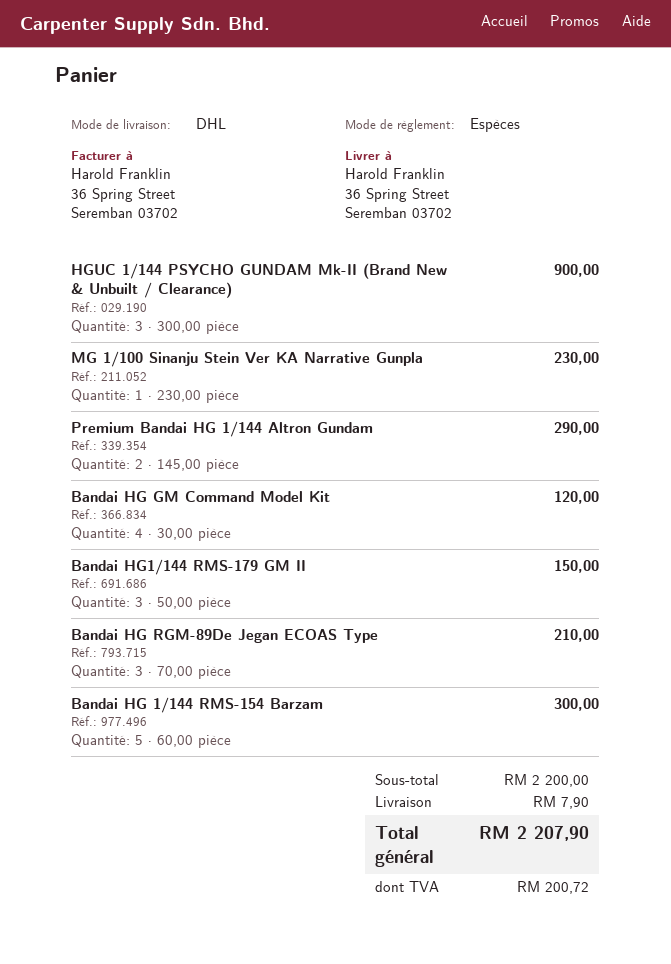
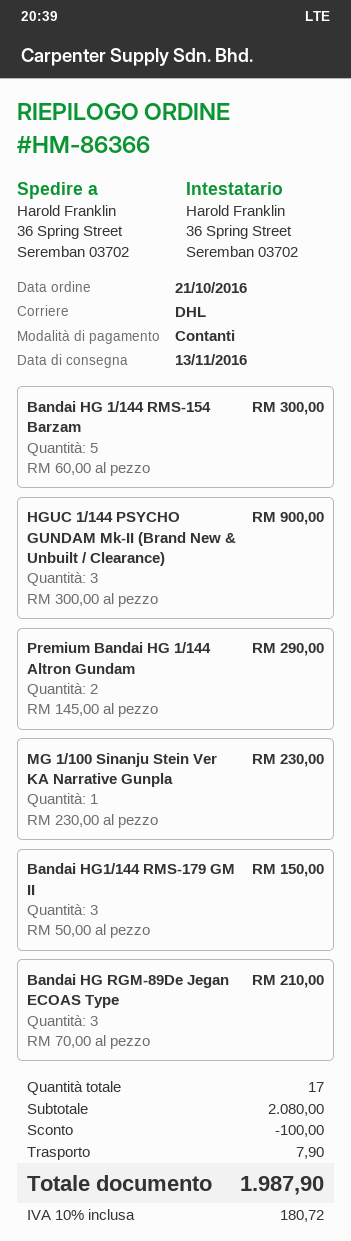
Bandai HG GM Command Model Kit: 4 x 30.00 = 120.00 -> none
subtotal: 2200.00 -> 2080.00
discount: none -> 100.00
tax: 200.72 -> 180.72
total: 2207.90 -> 1987.90

